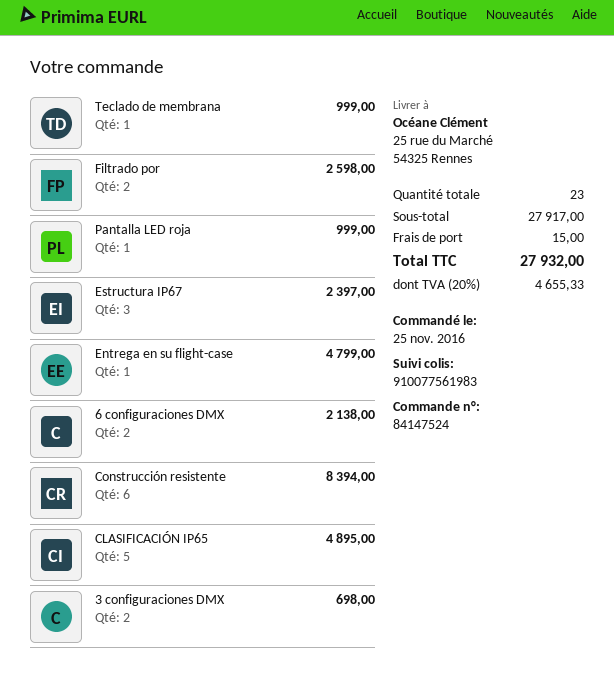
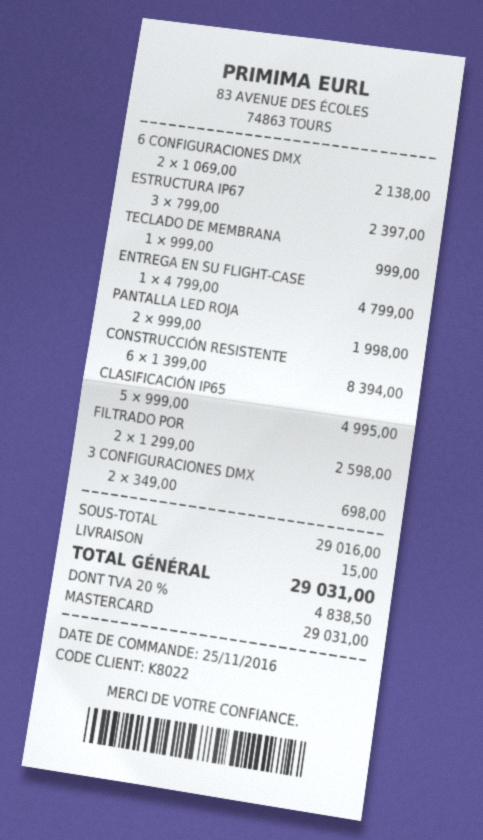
Pantalla LED roja: 1 for 999.00 -> 2 for 1998.00
CLASIFICACIÓN IP65: 5 for 4895.00 -> 5 for 4995.00
subtotal: 27917.00 -> 29016.00
tax: 20% = 4655.33 -> 20% = 4838.50
total: 27932.00 -> 29031.00

